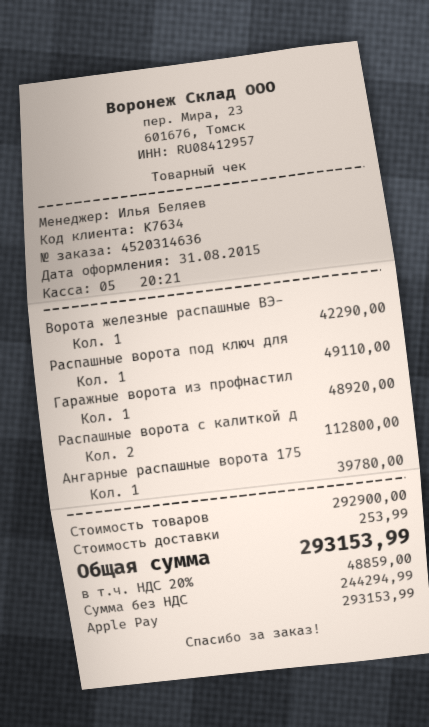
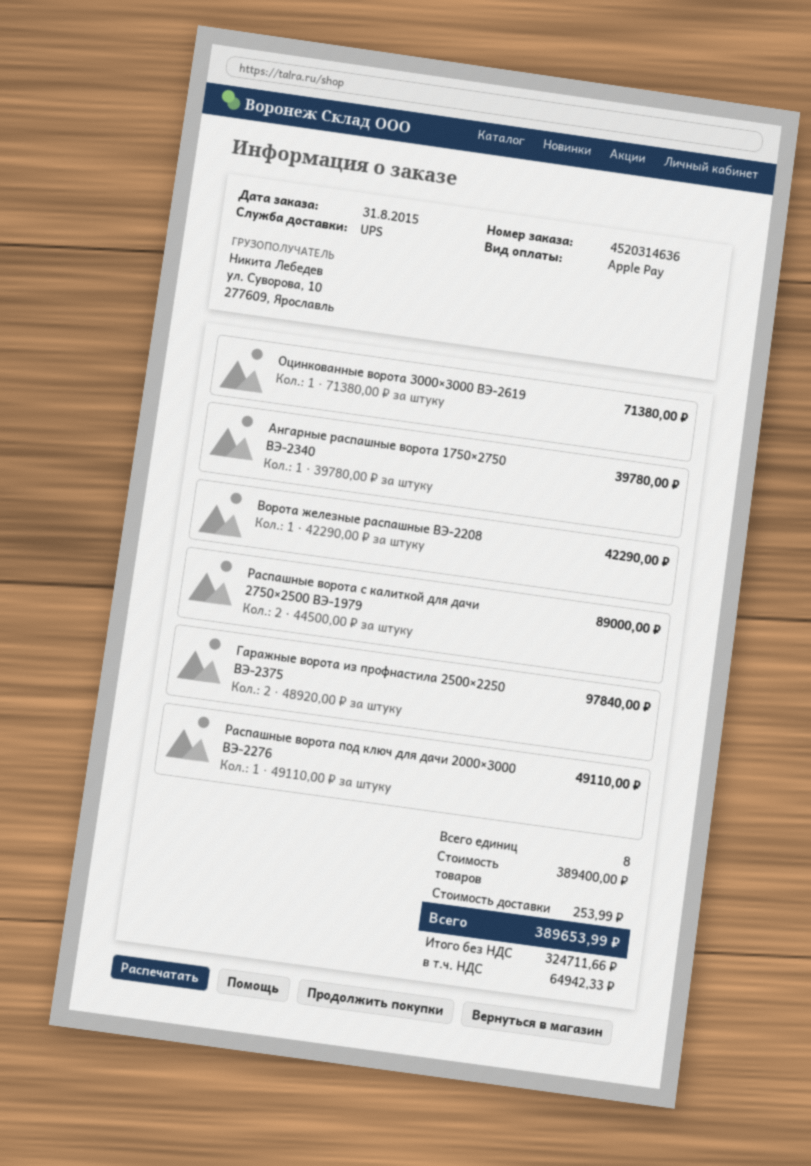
Гаражные ворота из профнастил: 1 for 48920.00 -> 2 for 97840.00
Распашные ворота с калиткой д: 2 for 112800.00 -> 2 for 89000.00
Оцинкованные ворота 3000×3000 ВЭ-2619: none -> 1 for 71380.00
subtotal: 292900.00 -> 389400.00
net: 244294.99 -> 324711.66
tax: 48859.00 -> 64942.33
total: 293153.99 -> 389653.99

